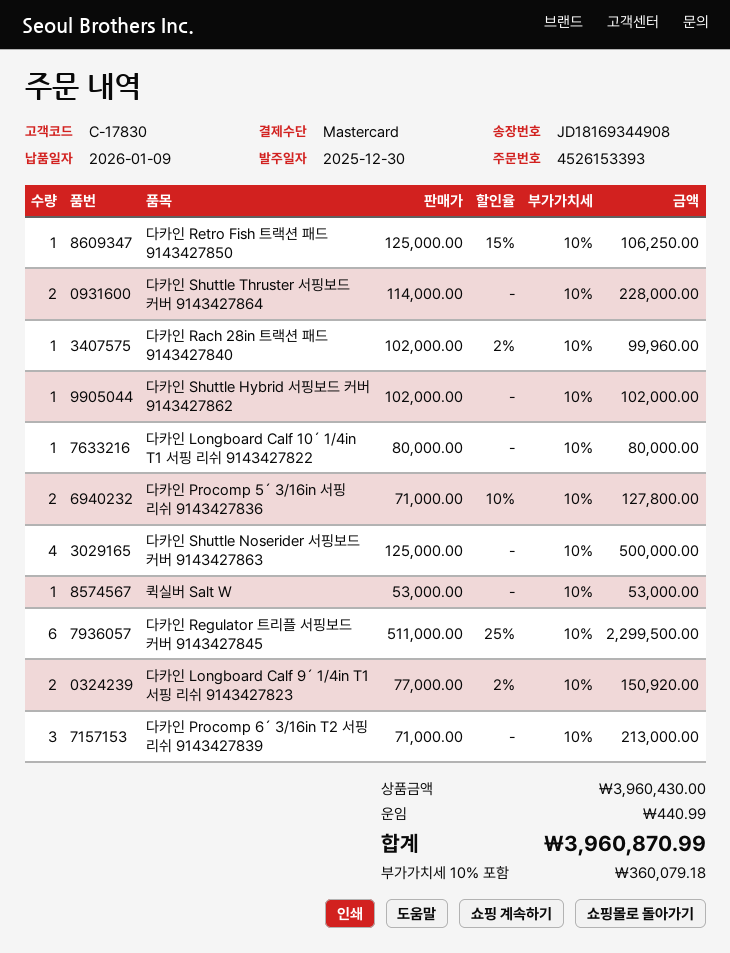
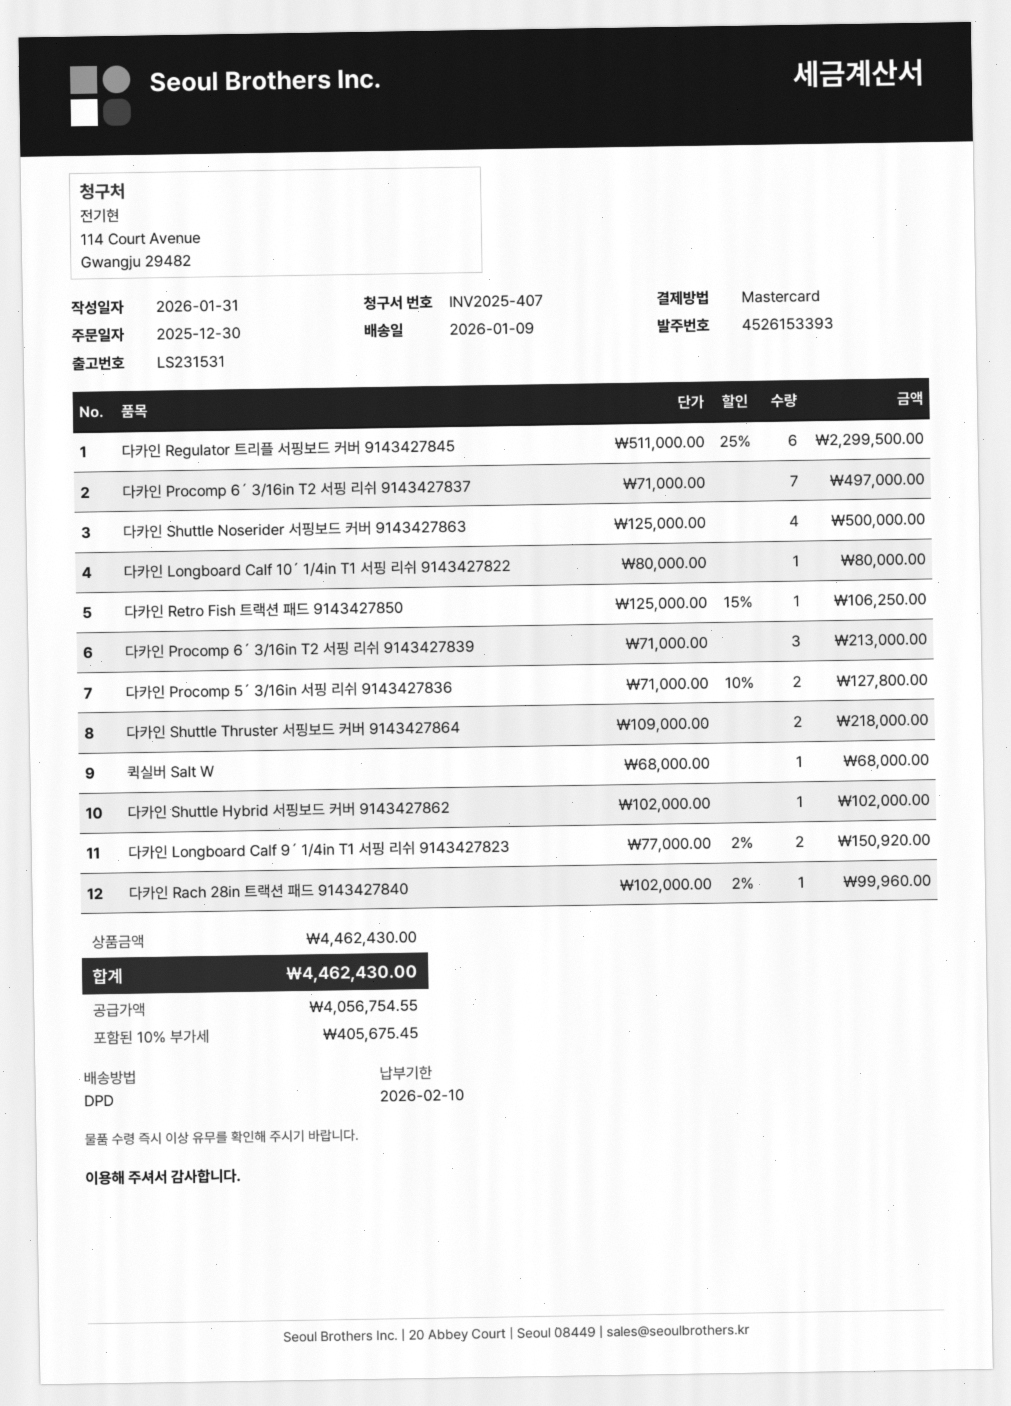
다카인 Shuttle Thruster 서핑보드 커버 9143427864: 2 x 114000.00 = 228000.00 -> 2 x 109000.00 = 218000.00
퀵실버 Salt W: 1 x 53000.00 = 53000.00 -> 1 x 68000.00 = 68000.00
다카인 Procomp 6´ 3/16in T2 서핑 리쉬 9143427837: none -> 7 x 71000.00 = 497000.00
subtotal: 3960430.00 -> 4462430.00
shipping: 440.99 -> none
tax: 10% = 360079.18 -> 10% = 405675.45
total: 3960870.99 -> 4462430.00

